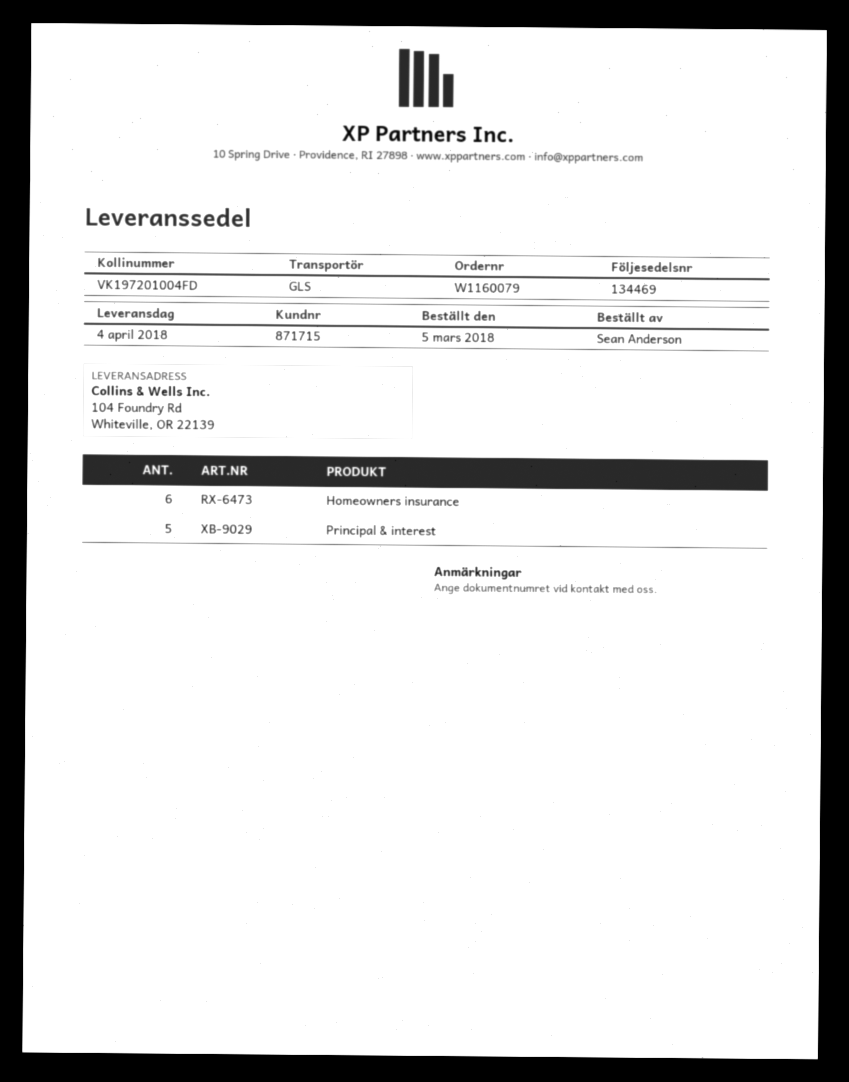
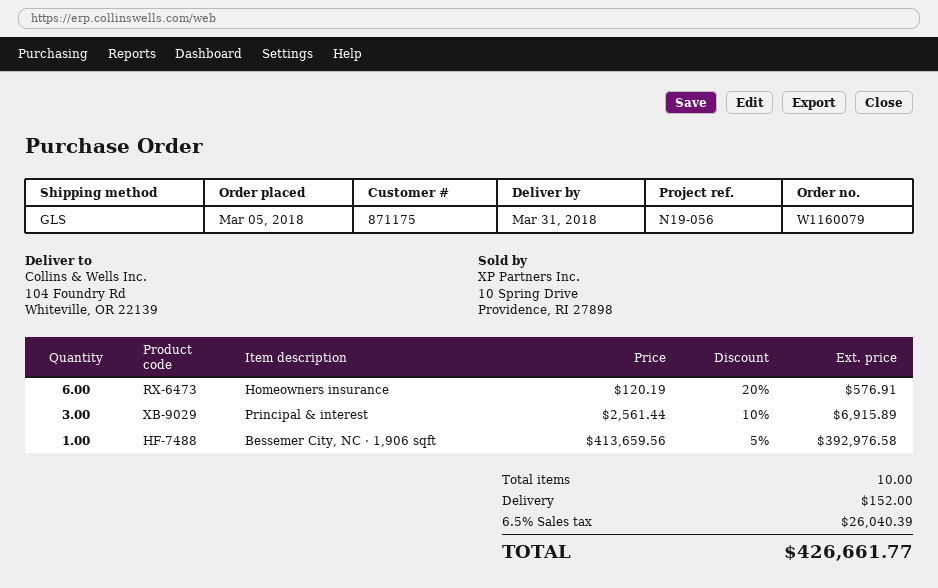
delivery date: 2018-04-04 -> 2018-03-31
customer number: 871715 -> 871175
Principal & interest: 5 -> 3
Bessemer City, NC · 1,906 sqft: none -> 1

